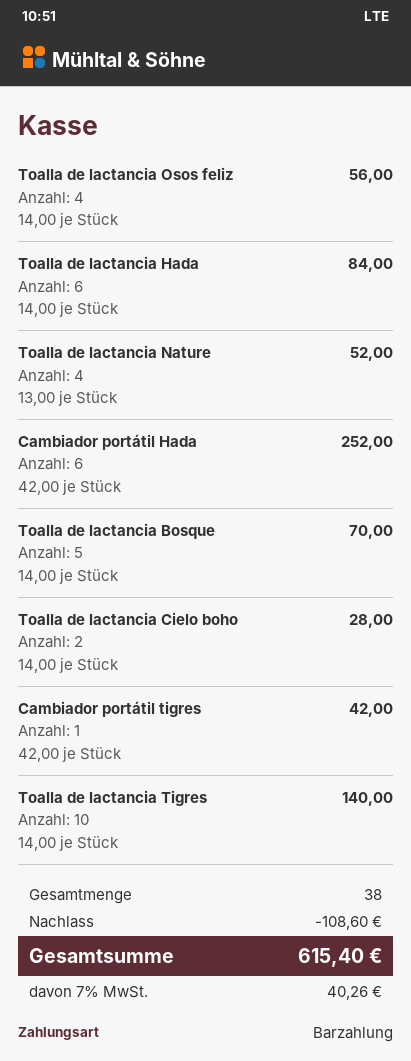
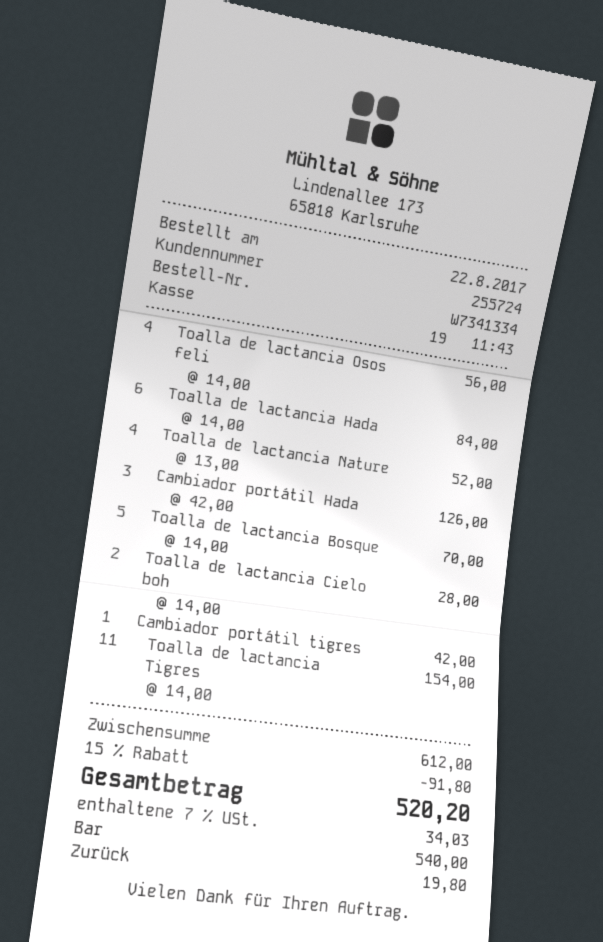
Cambiador portátil Hada: 6 x 42.00 = 252.00 -> 3 x 42.00 = 126.00
Toalla de lactancia Tigres: 10 x 14.00 = 140.00 -> 11 x 14.00 = 154.00
discount: 108.60 -> 91.80
tax: 7% = 40.26 -> 7% = 34.03
total: 615.40 -> 520.20

